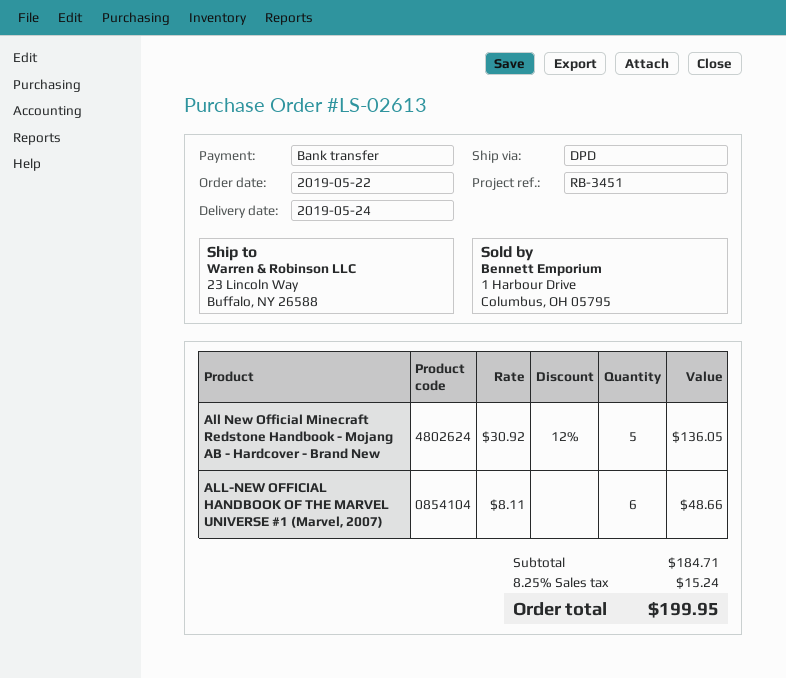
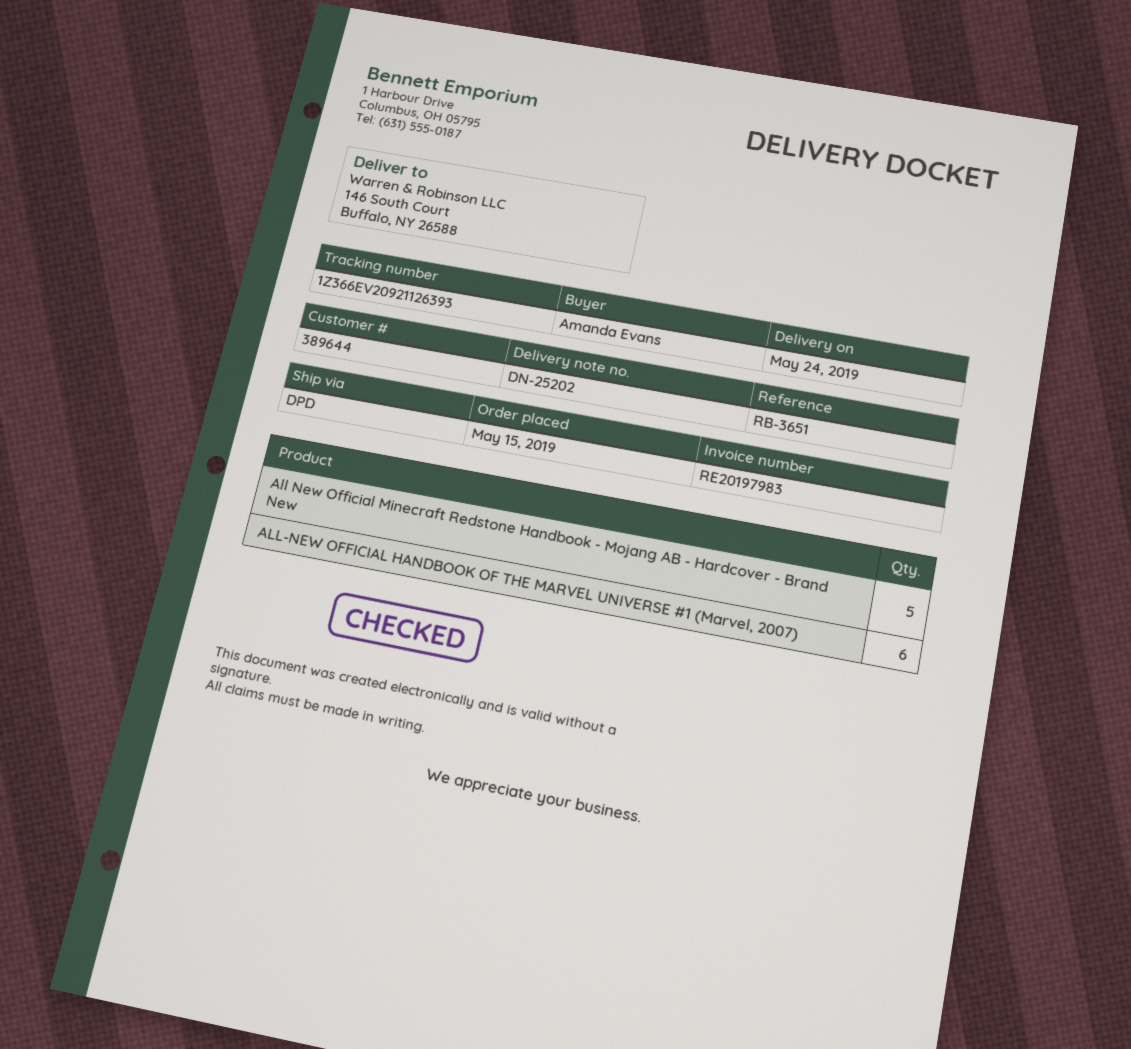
order date: 2019-05-22 -> 2019-05-15
reference: RB-3451 -> RB-3651
ship to: 23 Lincoln Way, Buffalo, NY 26588 -> 146 South Court, Buffalo, NY 26588

